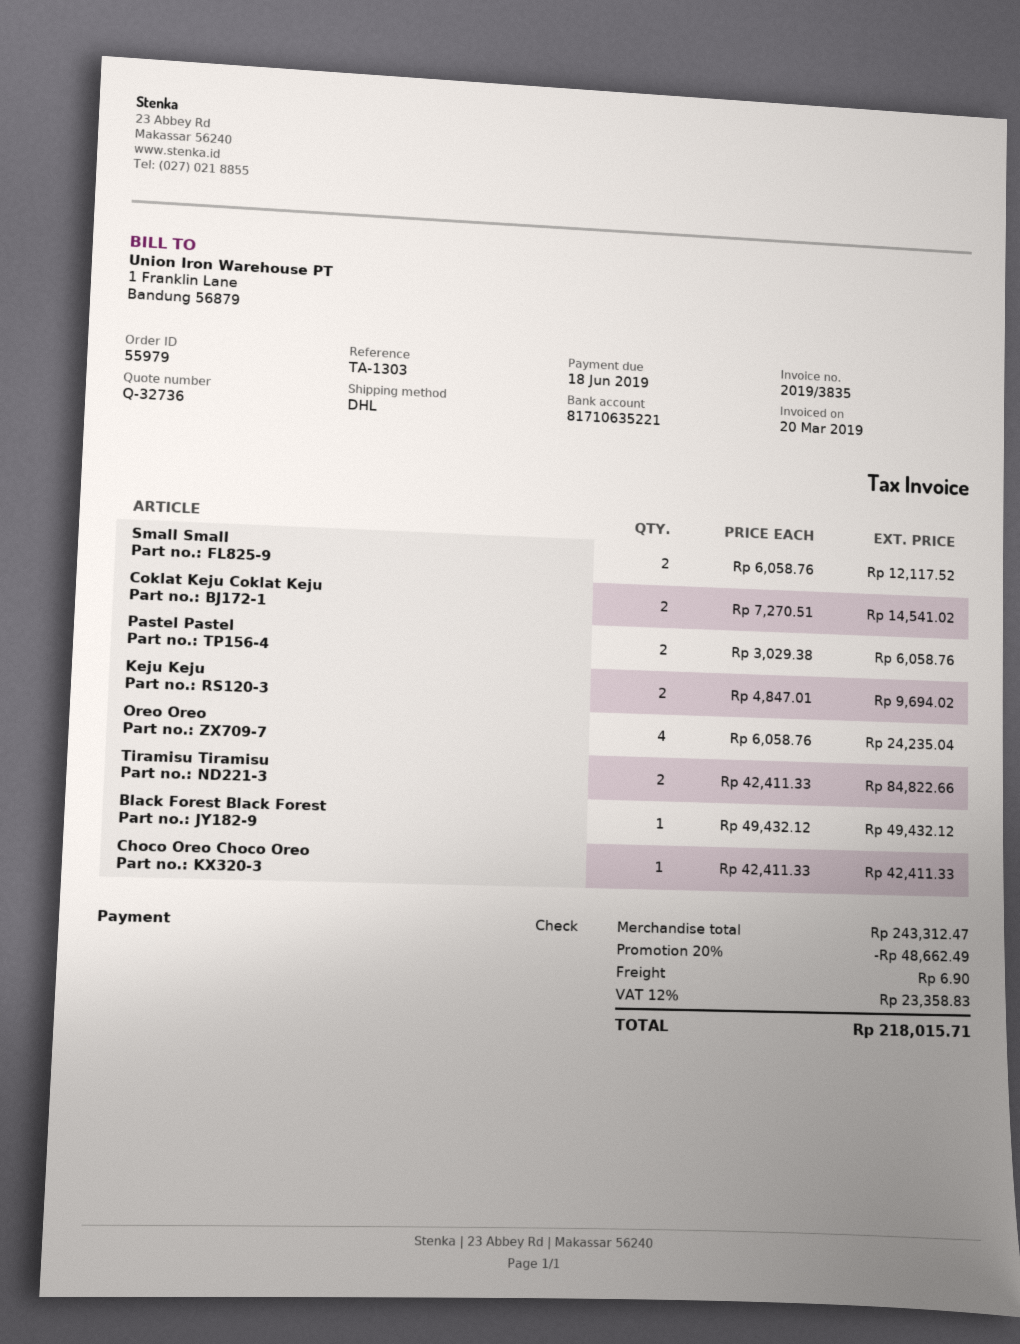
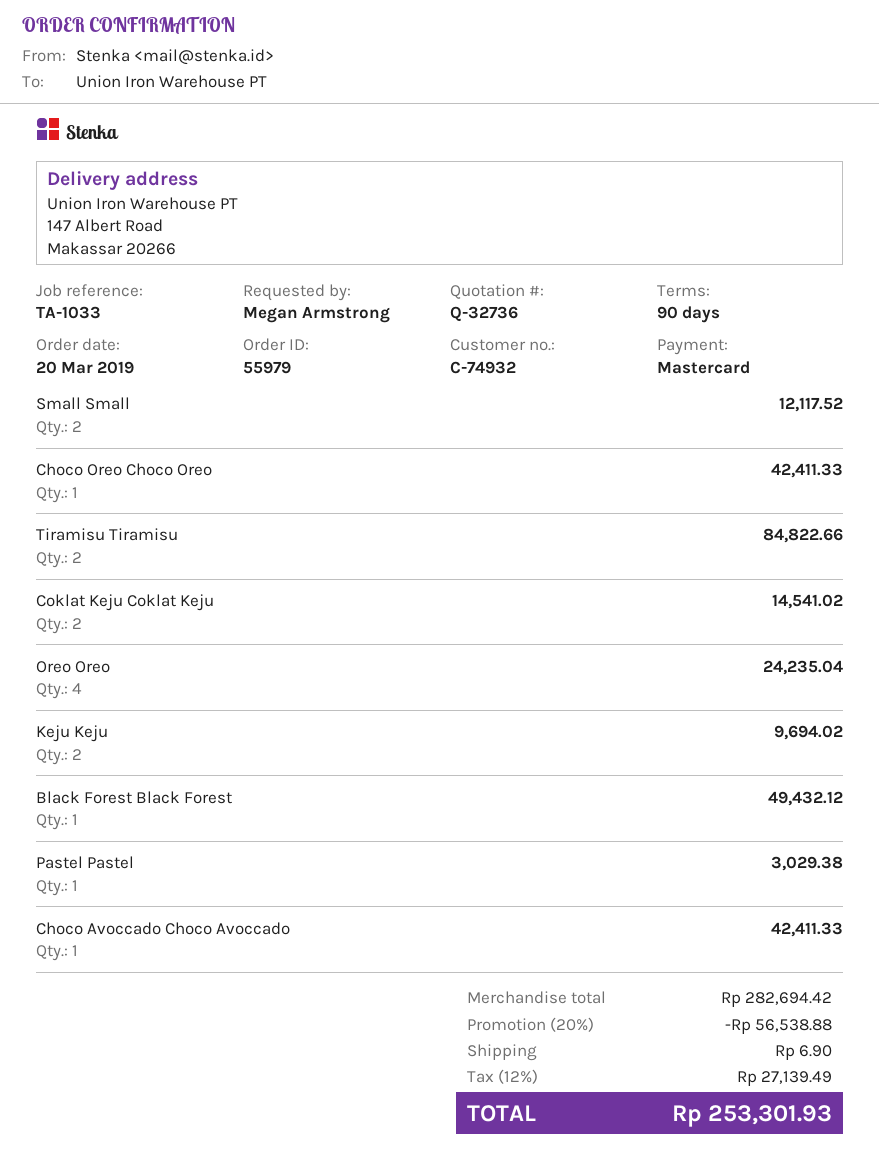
reference: TA-1303 -> TA-1033
payment method: cheque -> Mastercard
Pastel Pastel: 2 for 6058.76 -> 1 for 3029.38
Choco Avoccado Choco Avoccado: none -> 1 for 42411.33
subtotal: 243312.47 -> 282694.42
discount: 20% = 48662.49 -> 20% = 56538.88
tax: 12% = 23358.83 -> 12% = 27139.49
total: 218015.71 -> 253301.93

